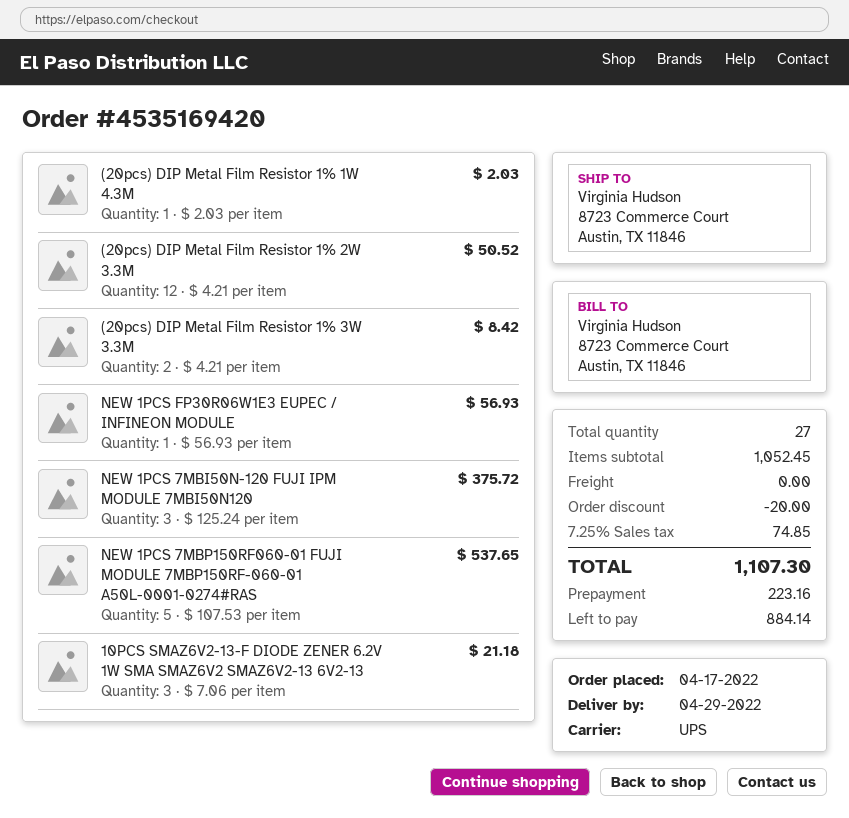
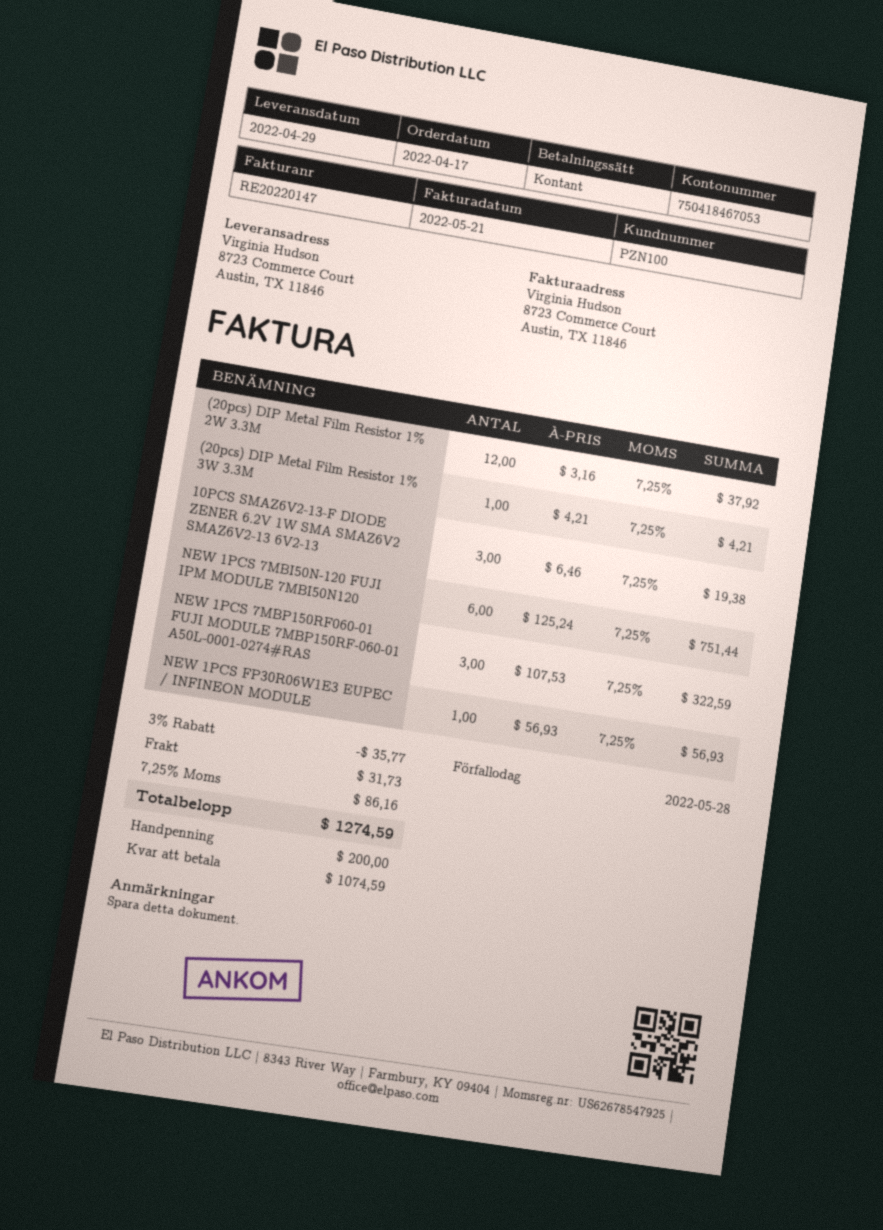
(20pcs) DIP Metal Film Resistor 1% 1W 4.3M: 1 x 2.03 = 2.03 -> none
(20pcs) DIP Metal Film Resistor 1% 2W 3.3M: 12 x 4.21 = 50.52 -> 12 x 3.16 = 37.92
(20pcs) DIP Metal Film Resistor 1% 3W 3.3M: 2 x 4.21 = 8.42 -> 1 x 4.21 = 4.21
NEW 1PCS 7MBI50N-120 FUJI IPM MODULE 7MBI50N120: 3 x 125.24 = 375.72 -> 6 x 125.24 = 751.44
NEW 1PCS 7MBP150RF060-01 FUJI MODULE 7MBP150RF-060-01 A50L-0001-0274#RAS: 5 x 107.53 = 537.65 -> 3 x 107.53 = 322.59
10PCS SMAZ6V2-13-F DIODE ZENER 6.2V 1W SMA SMAZ6V2 SMAZ6V2-13 6V2-13: 3 x 7.06 = 21.18 -> 3 x 6.46 = 19.38
discount: 20.00 -> 35.77
shipping: 0.00 -> 31.73
tax: 7.25% = 74.85 -> 7.25% = 86.16
total: 1107.30 -> 1274.59
deposit: 223.16 -> 200.00
balance: 884.14 -> 1074.59

